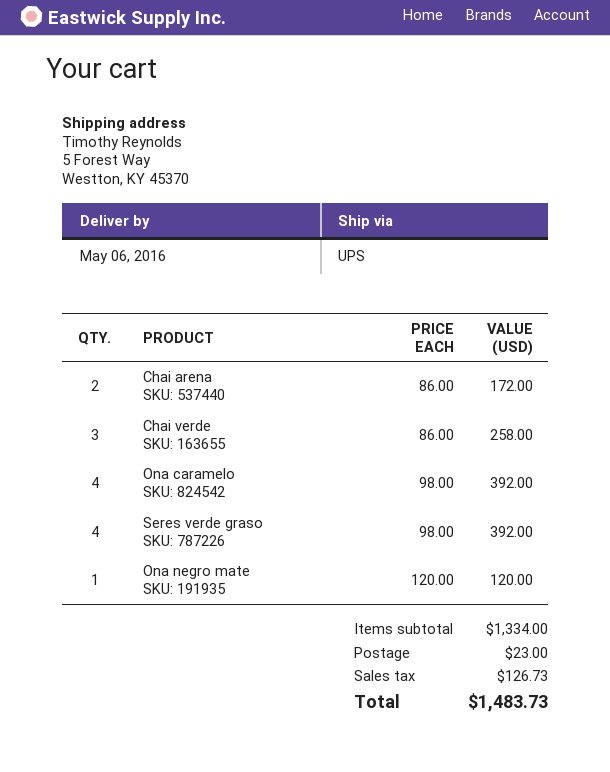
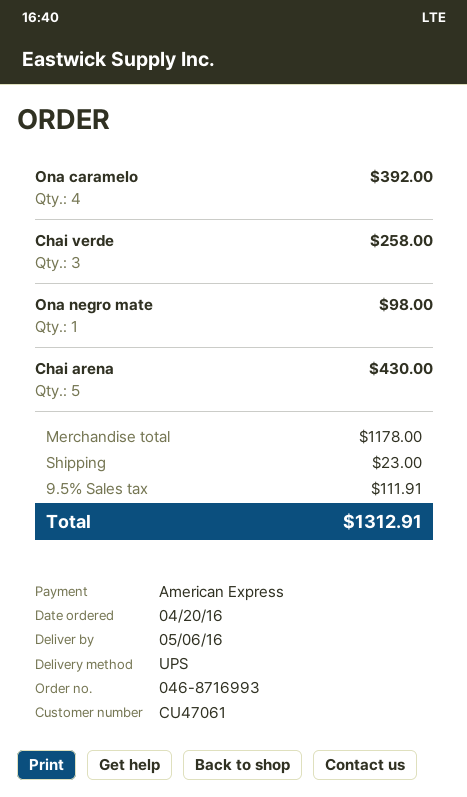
Chai arena: 2 for 172.00 -> 5 for 430.00
Seres verde graso: 4 for 392.00 -> none
Ona negro mate: 1 for 120.00 -> 1 for 98.00
subtotal: 1334.00 -> 1178.00
tax: 126.73 -> 111.91
total: 1483.73 -> 1312.91

